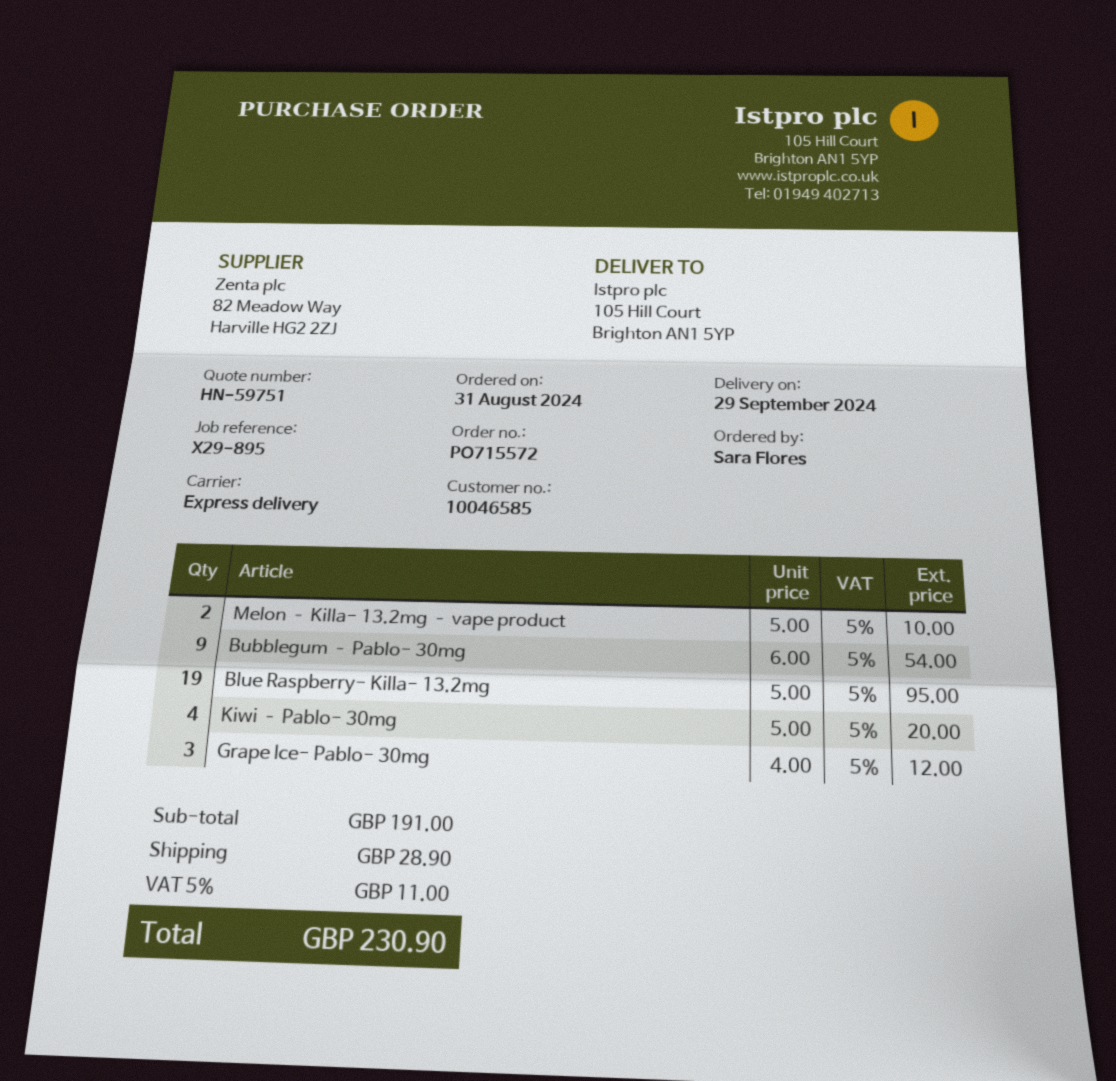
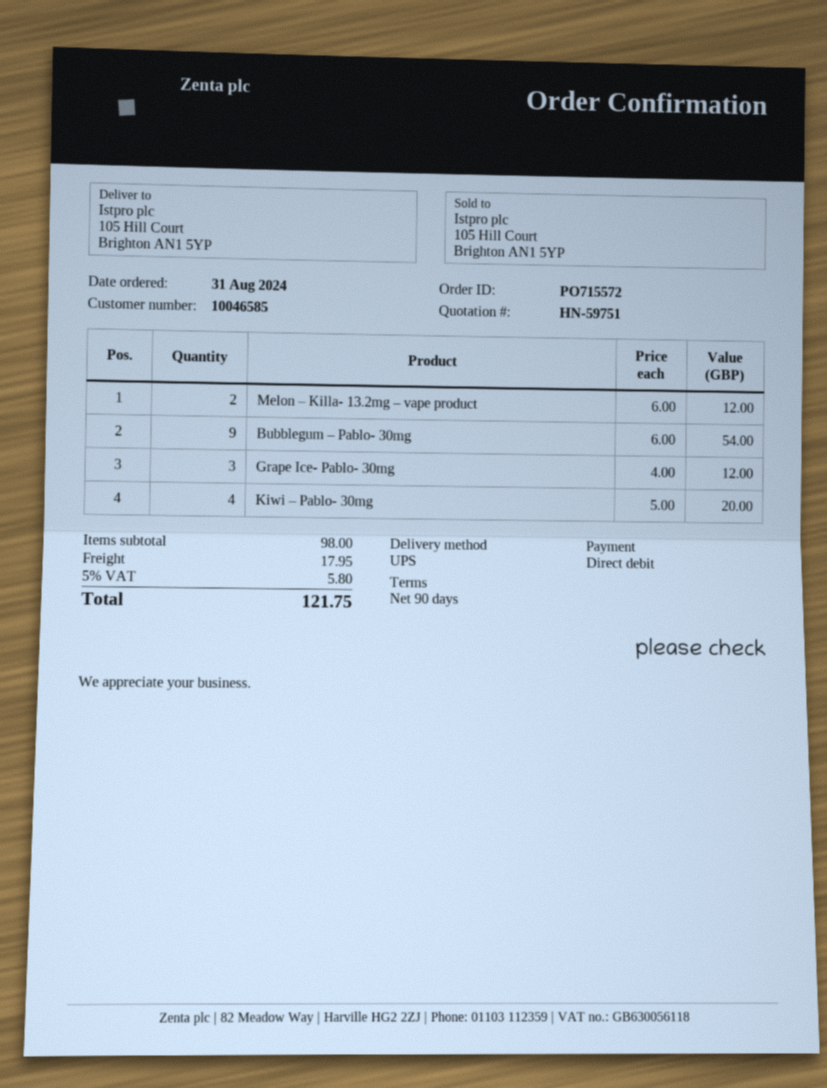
shipping method: express -> UPS
Melon – Killa- 13.2mg – vape product: 2 x 5.00 = 10.00 -> 2 x 6.00 = 12.00
Blue Raspberry- Killa- 13.2mg: 19 x 5.00 = 95.00 -> none
subtotal: 191.00 -> 98.00
shipping: 28.90 -> 17.95
tax: 5% = 11.00 -> 5% = 5.80
total: 230.90 -> 121.75

